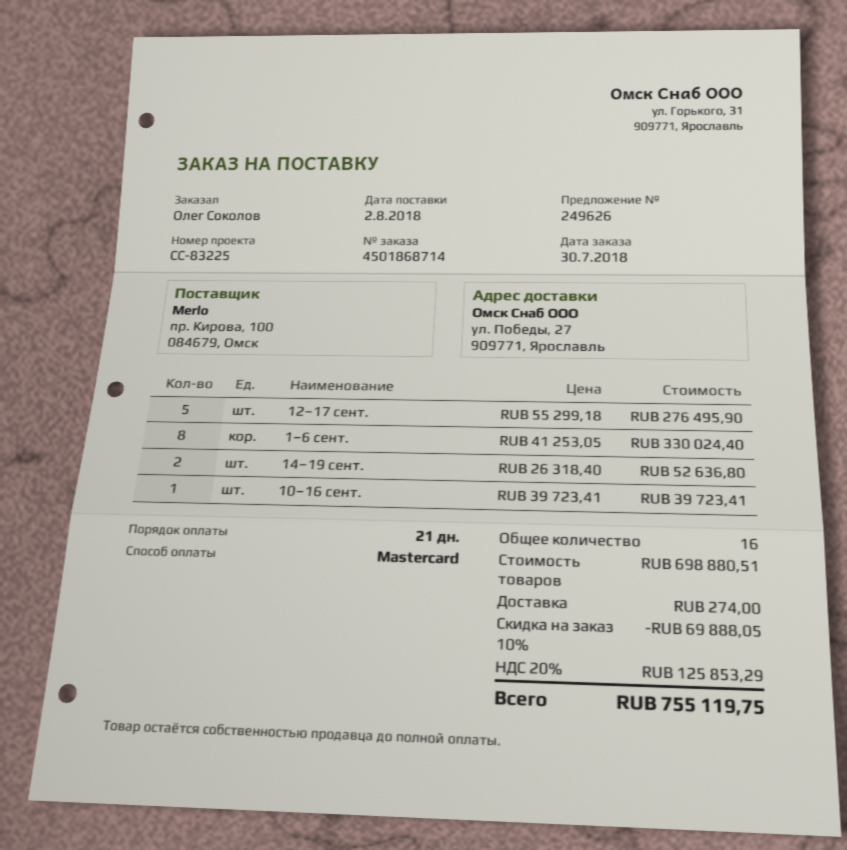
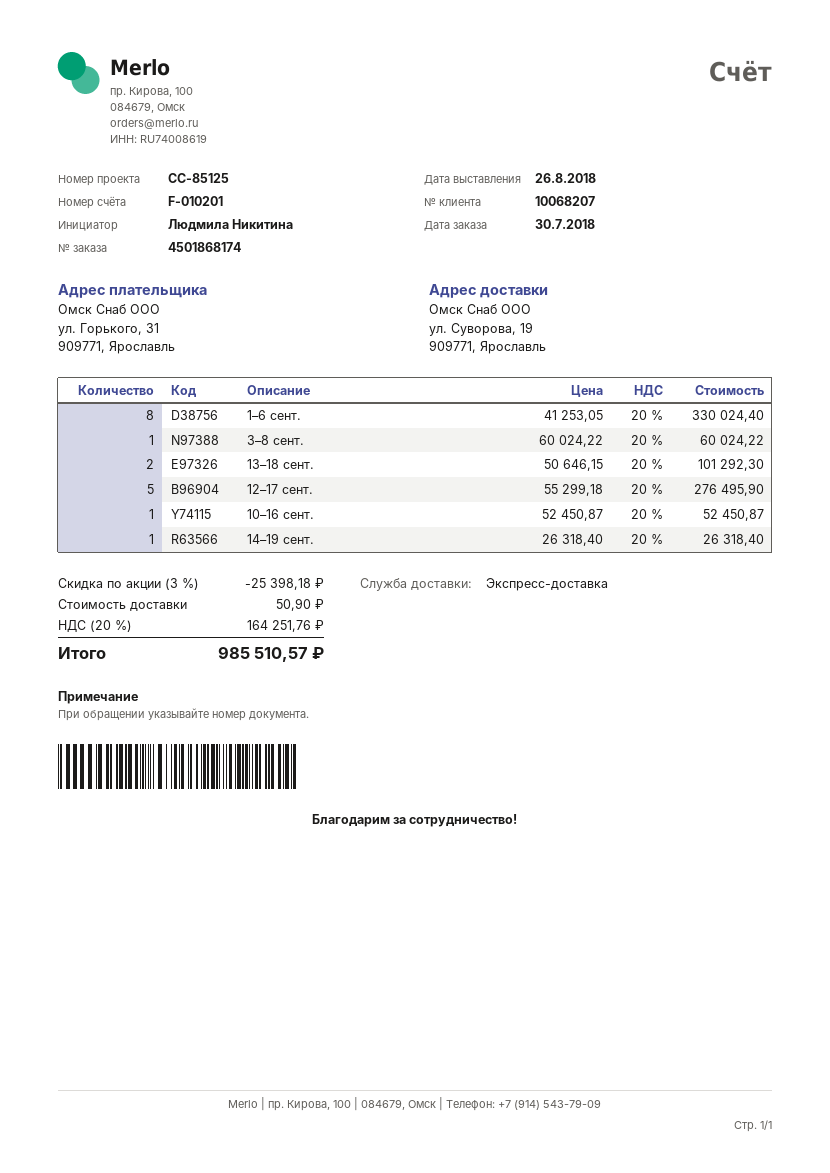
order number: 4501868714 -> 4501868174
reference: CC-83225 -> CC-85125
ordered by: Олег Соколов -> Людмила Никитина
ship to: ул. Победы, 27, 909771, Ярославль -> ул. Суворова, 19, 909771, Ярославль
14–19 сент.: 2 x 26318.40 = 52636.80 -> 1 x 26318.40 = 26318.40
10–16 сент.: 1 x 39723.41 = 39723.41 -> 1 x 52450.87 = 52450.87
3–8 сент.: none -> 1 x 60024.22 = 60024.22
13–18 сент.: none -> 2 x 50646.15 = 101292.30
discount: 10% = 69888.05 -> 3% = 25398.18
shipping: 274.00 -> 50.90
tax: 20% = 125853.29 -> 20% = 164251.76
total: 755119.75 -> 985510.57

